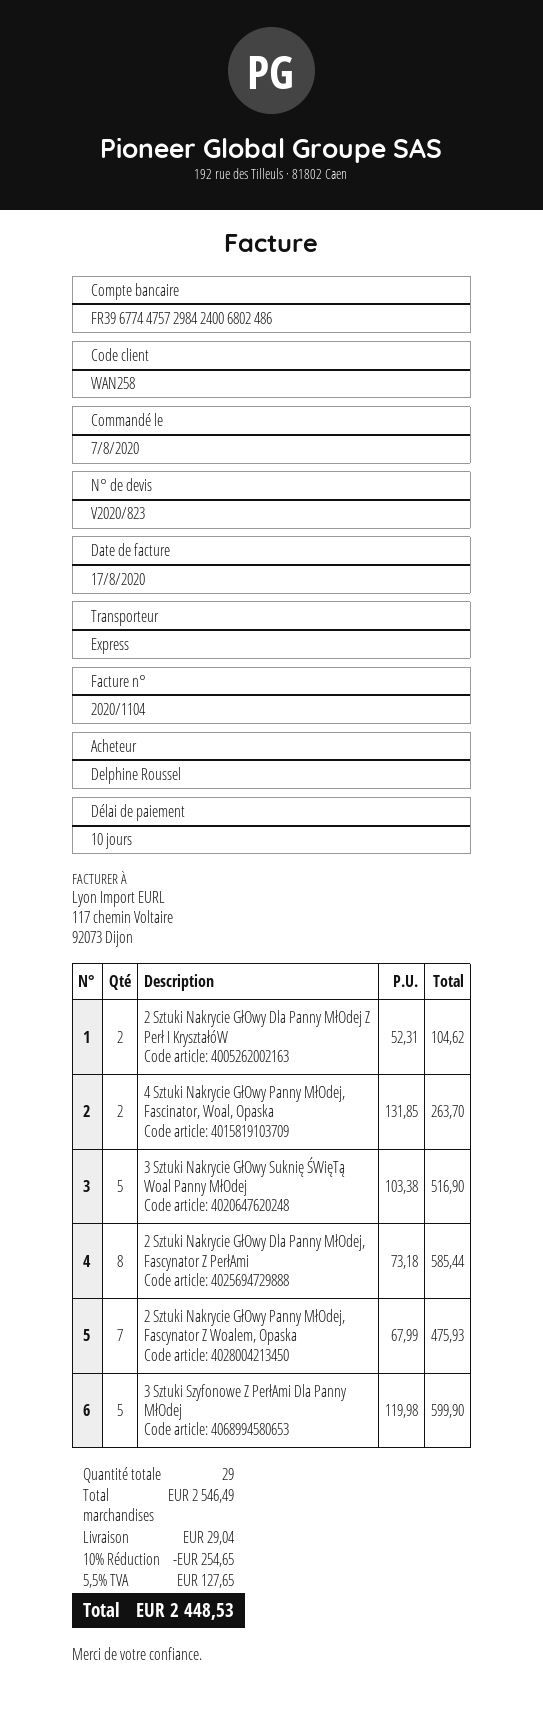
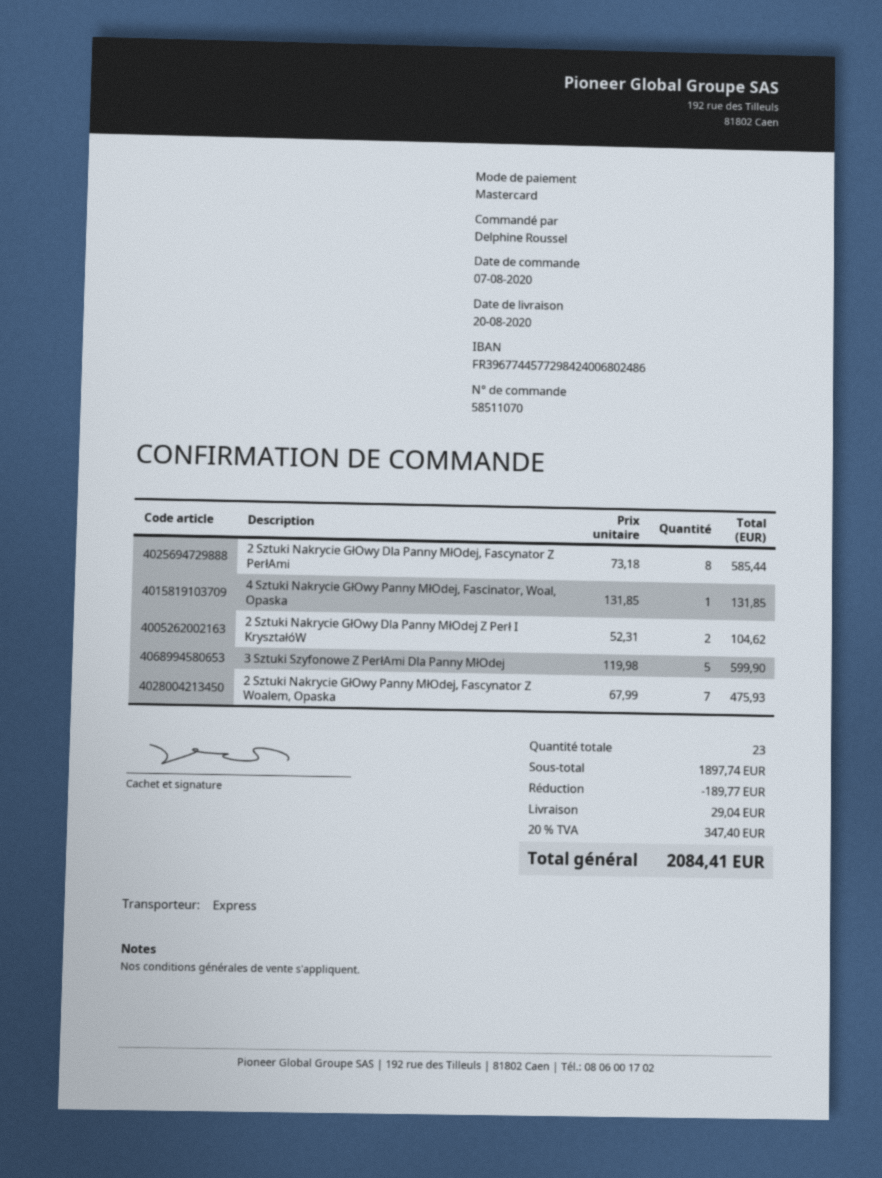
bank account: FR3967744757298424006802486 -> FR3967744577298424006802486
4 Sztuki Nakrycie GłOwy Panny MłOdej, Fascinator, Woal, Opaska: 2 x 131.85 = 263.70 -> 1 x 131.85 = 131.85
3 Sztuki Nakrycie GłOwy Suknię ŚWięTą Woal Panny MłOdej: 5 x 103.38 = 516.90 -> none
total quantity: 29 -> 23
subtotal: 2546.49 -> 1897.74
discount: 254.65 -> 189.77
tax: 5.5% = 127.65 -> 20% = 347.40
total: 2448.53 -> 2084.41

